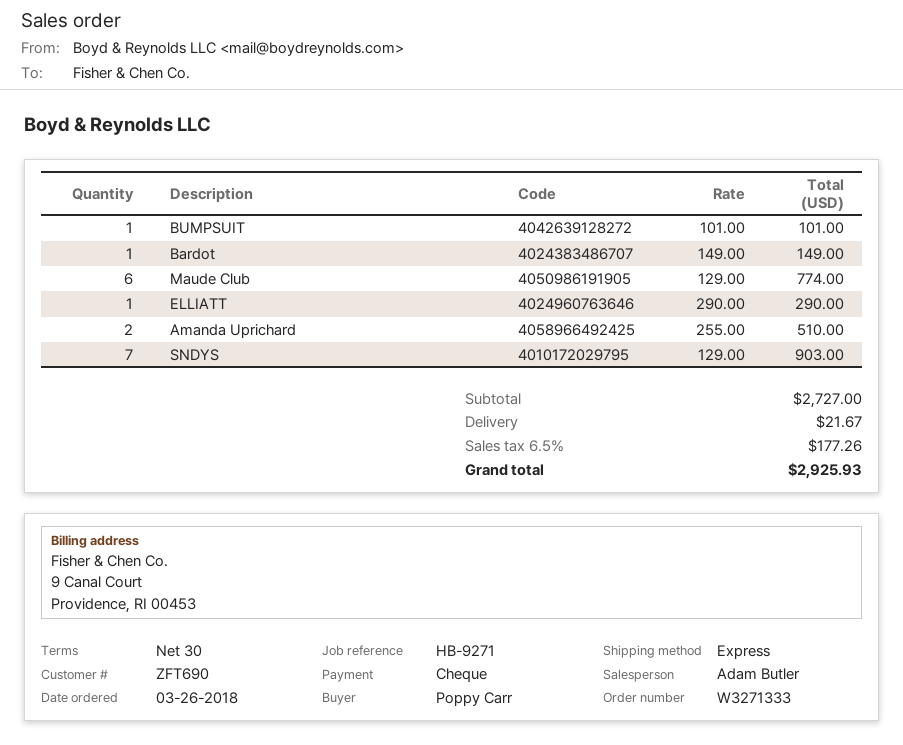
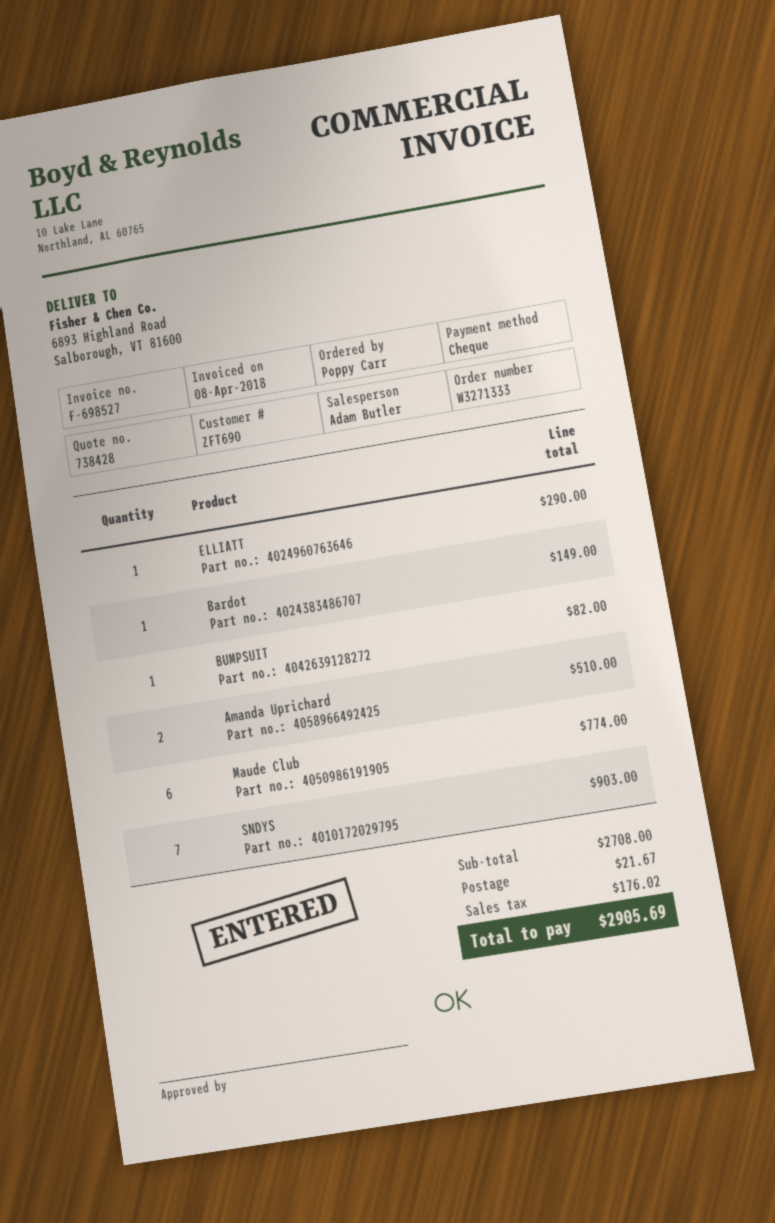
BUMPSUIT: 1 for 101.00 -> 1 for 82.00
subtotal: 2727.00 -> 2708.00
tax: 177.26 -> 176.02
total: 2925.93 -> 2905.69

